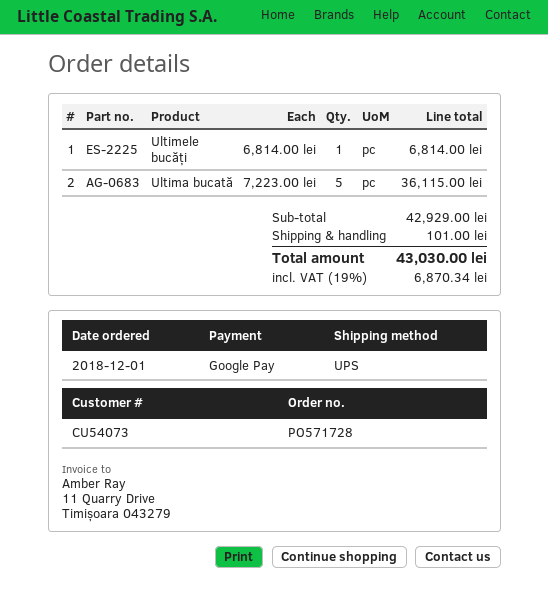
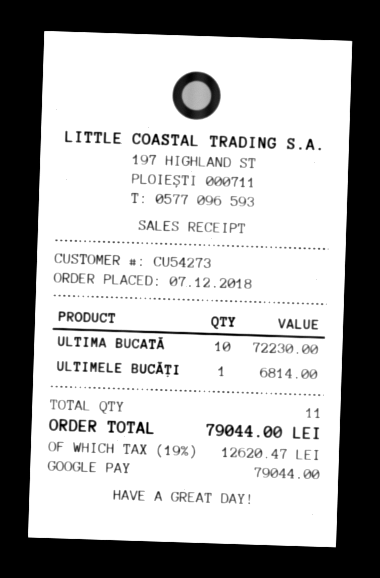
order date: 2018-12-01 -> 2018-12-07
customer number: CU54073 -> CU54273
Ultima bucată: 5 for 36115.00 -> 10 for 72230.00
shipping: 101.00 -> none
tax: 19% = 6870.34 -> 19% = 12620.47
total: 43030.00 -> 79044.00

